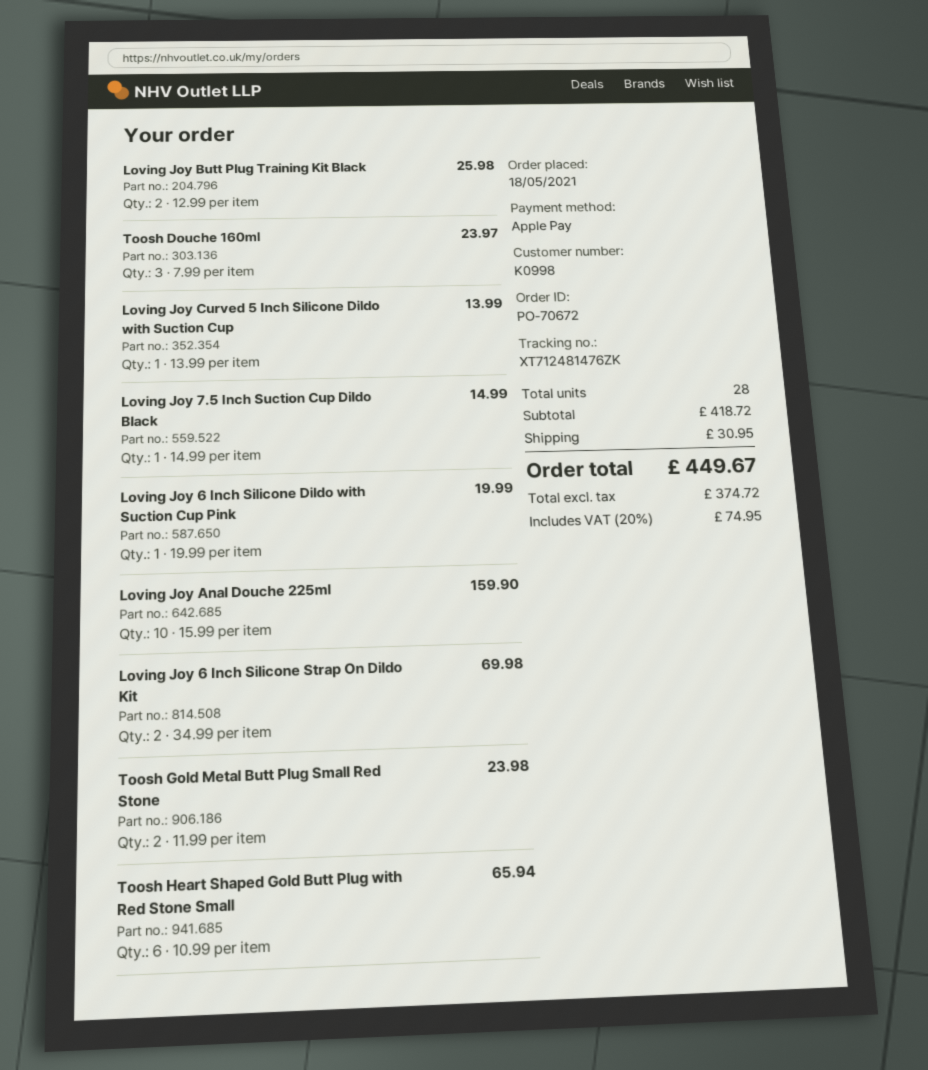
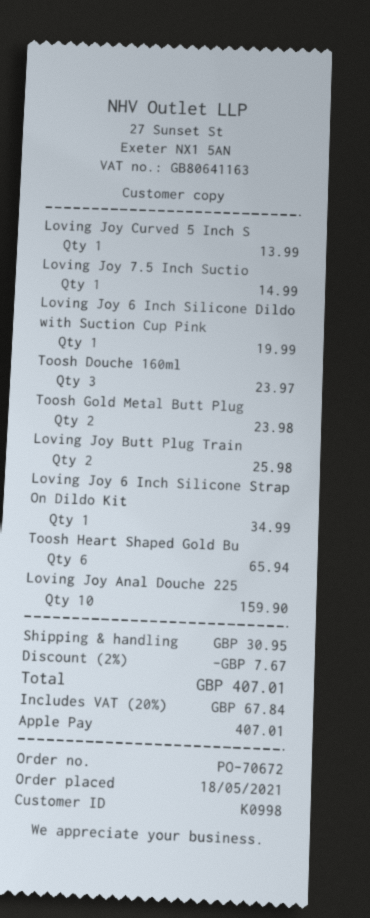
Loving Joy 6 Inch Silicone Strap On Dildo Kit: 2 for 69.98 -> 1 for 34.99
discount: none -> 2% = 7.67
tax: 20% = 74.95 -> 20% = 67.84
total: 449.67 -> 407.01

